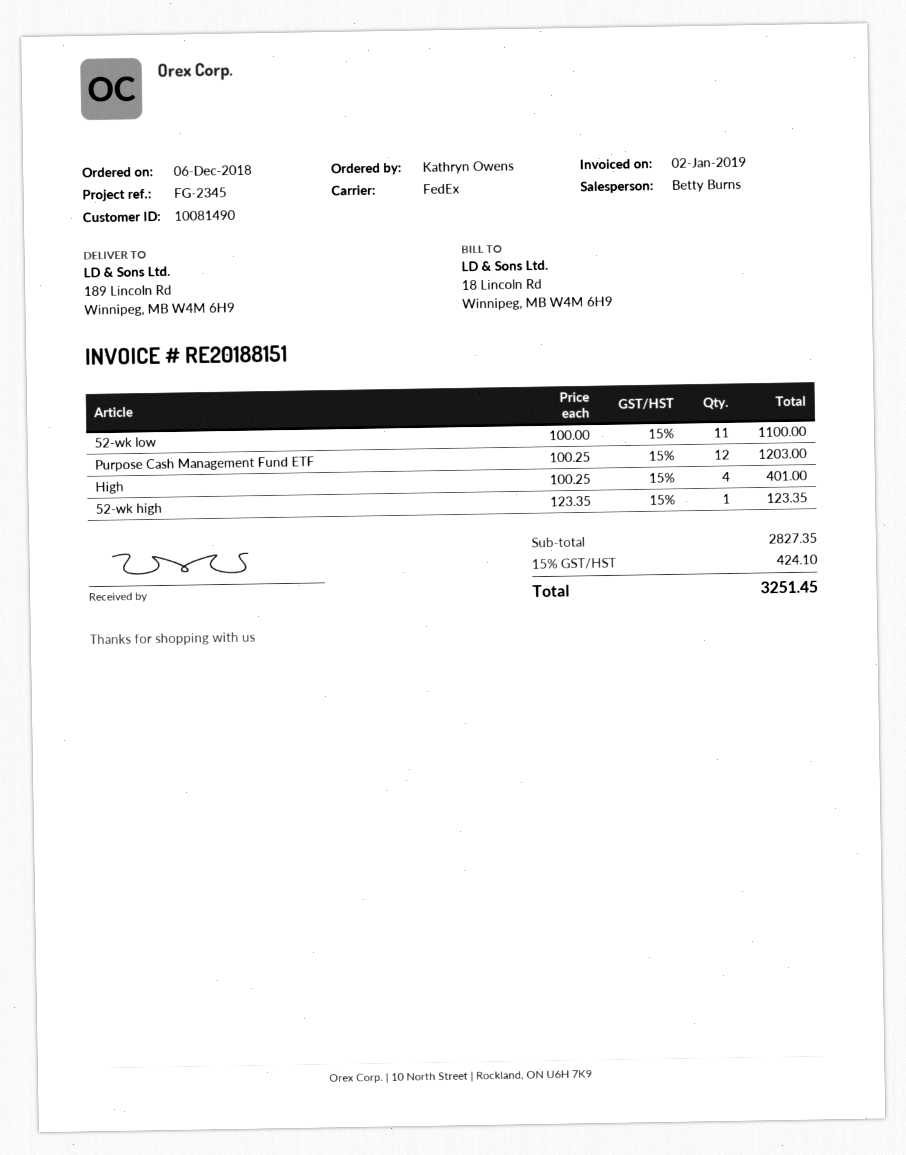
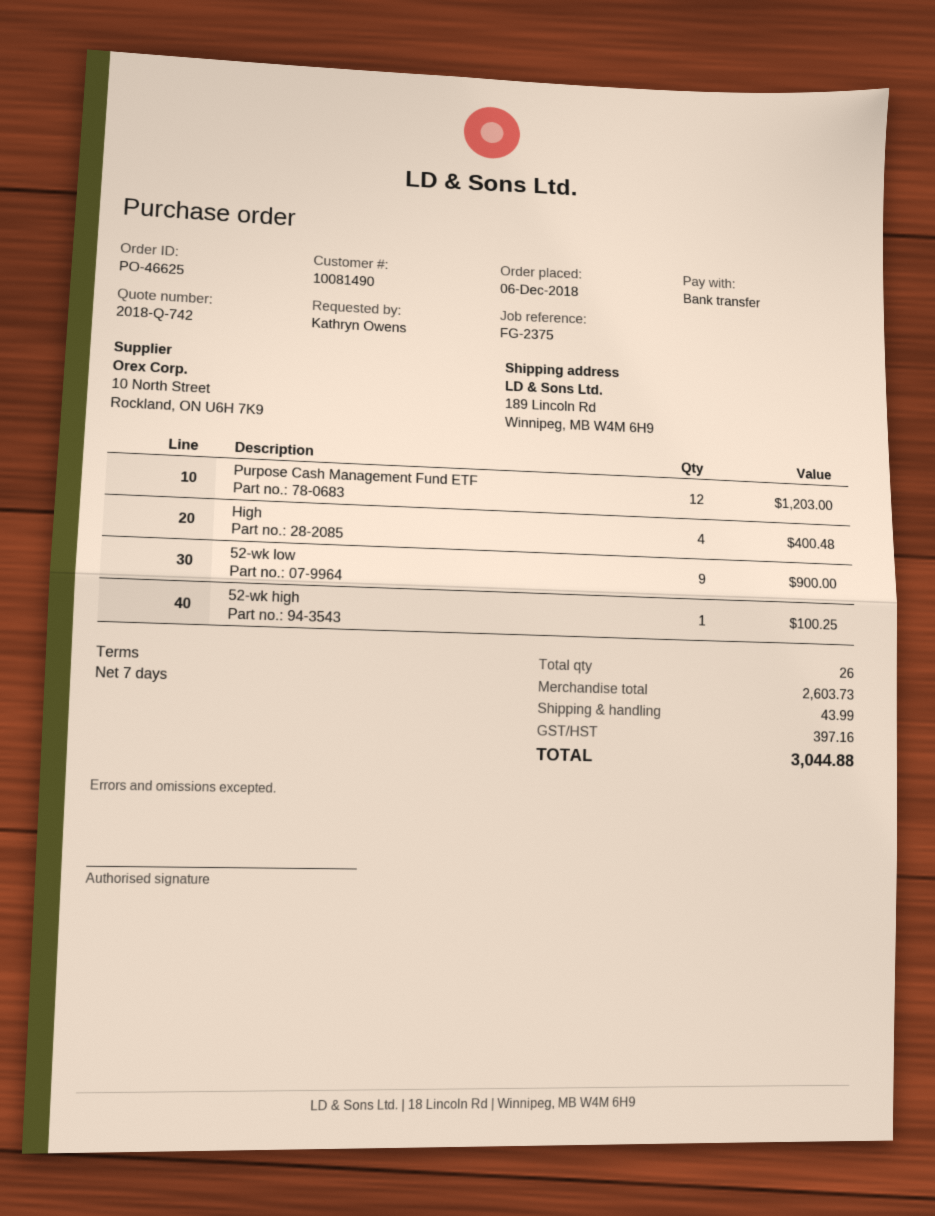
reference: FG-2345 -> FG-2375
52-wk low: 11 for 1100.00 -> 9 for 900.00
High: 4 for 401.00 -> 4 for 400.48
52-wk high: 1 for 123.35 -> 1 for 100.25
subtotal: 2827.35 -> 2603.73
shipping: none -> 43.99
tax: 424.10 -> 397.16
total: 3251.45 -> 3044.88

